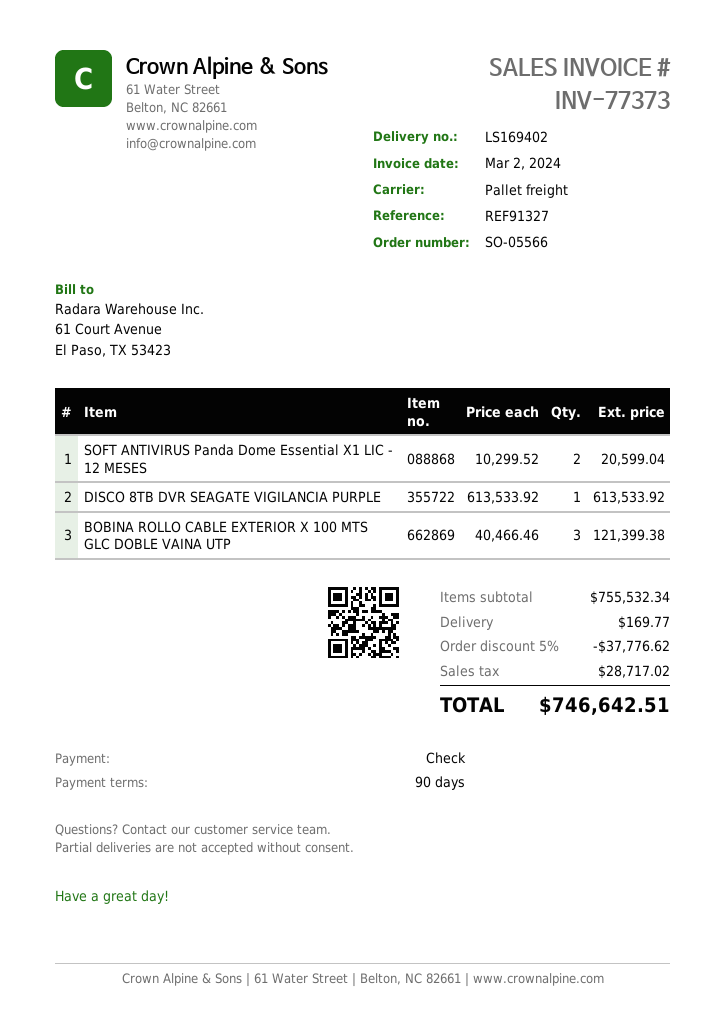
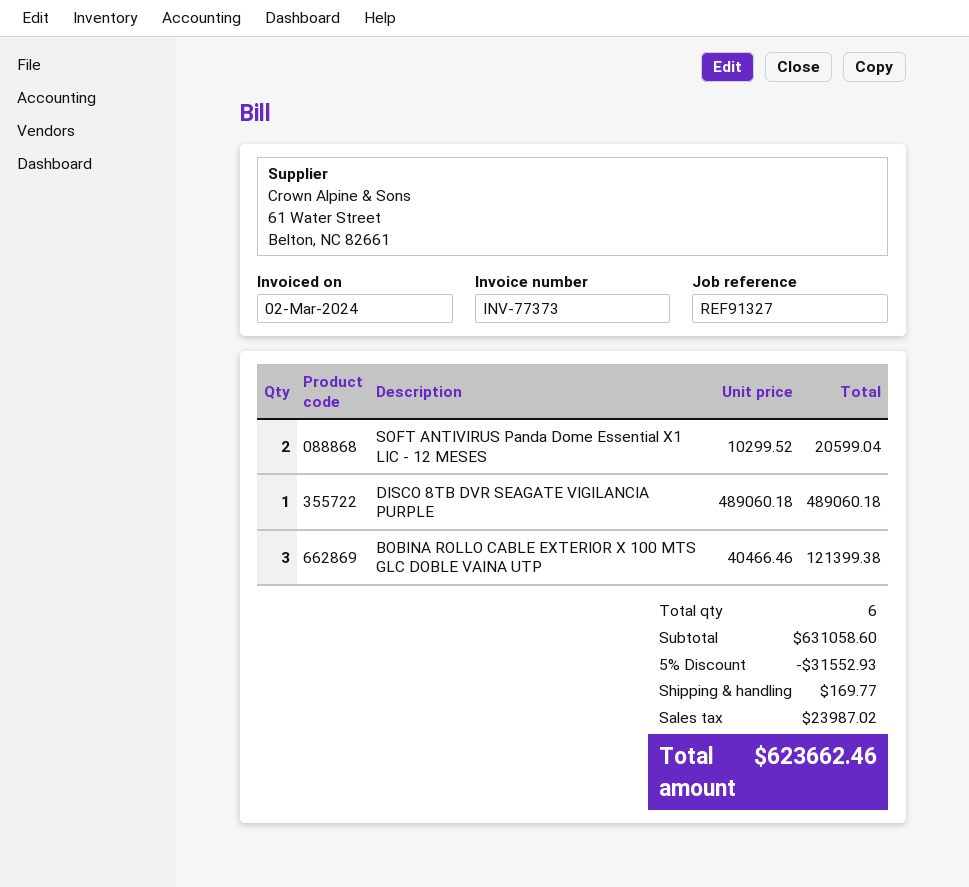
DISCO 8TB DVR SEAGATE VIGILANCIA PURPLE: 1 x 613533.92 = 613533.92 -> 1 x 489060.18 = 489060.18
subtotal: 755532.34 -> 631058.60
discount: 5% = 37776.62 -> 5% = 31552.93
tax: 28717.02 -> 23987.02
total: 746642.51 -> 623662.46

